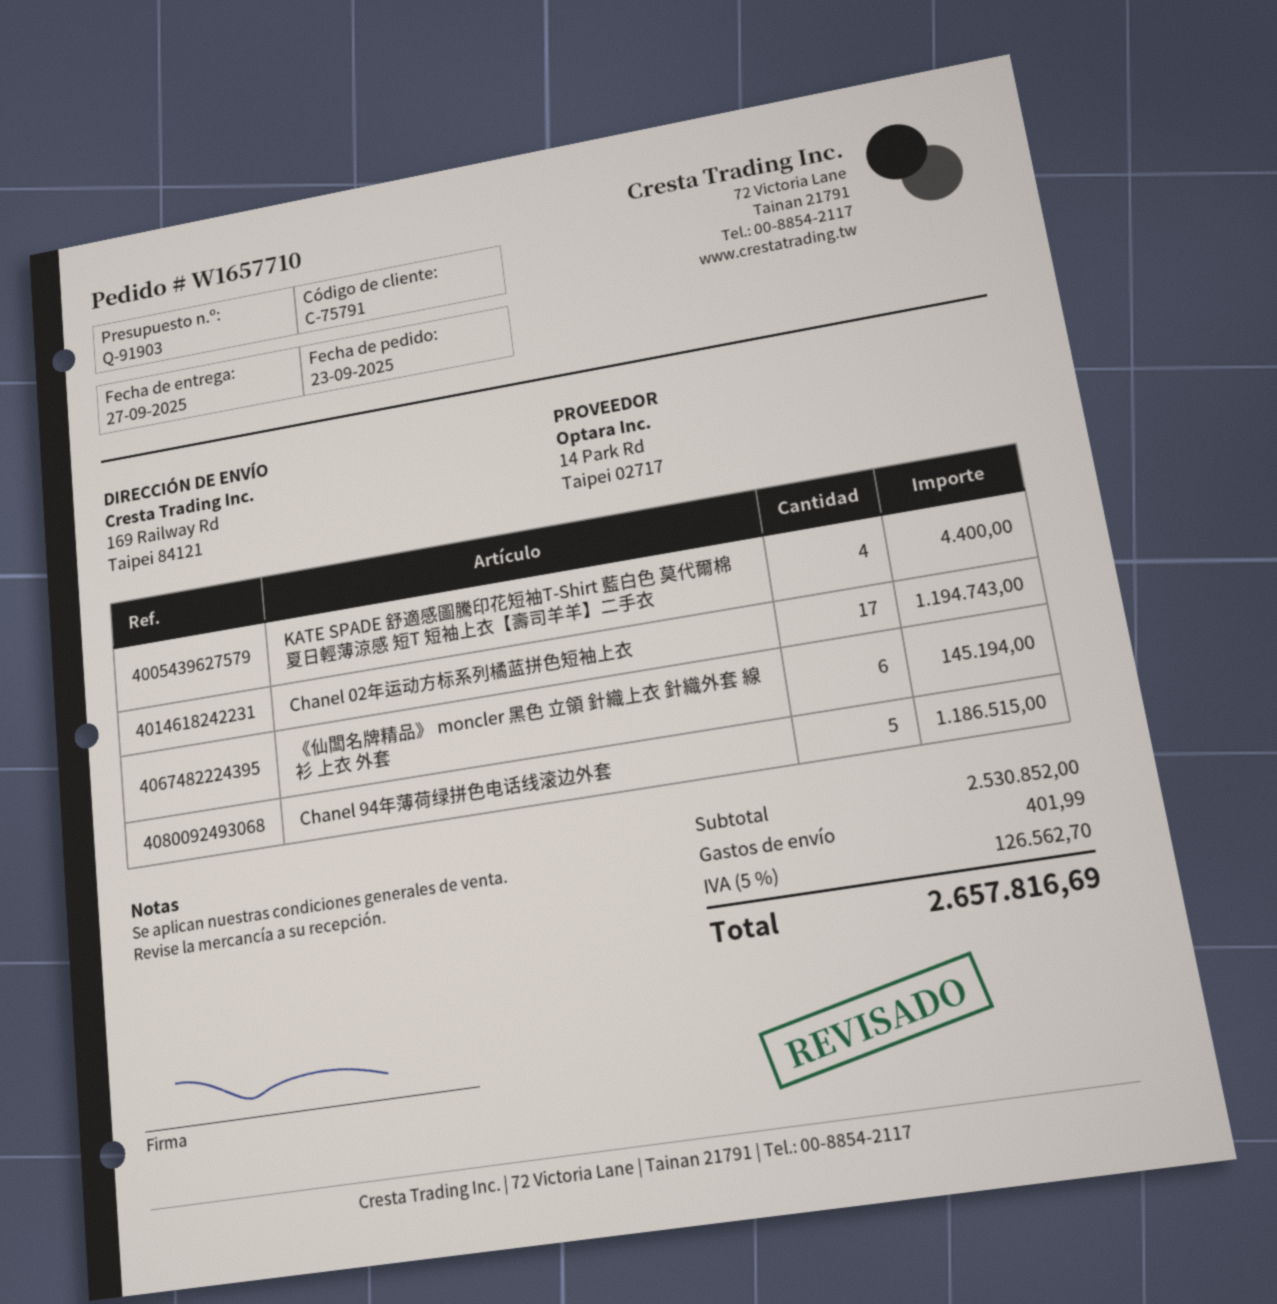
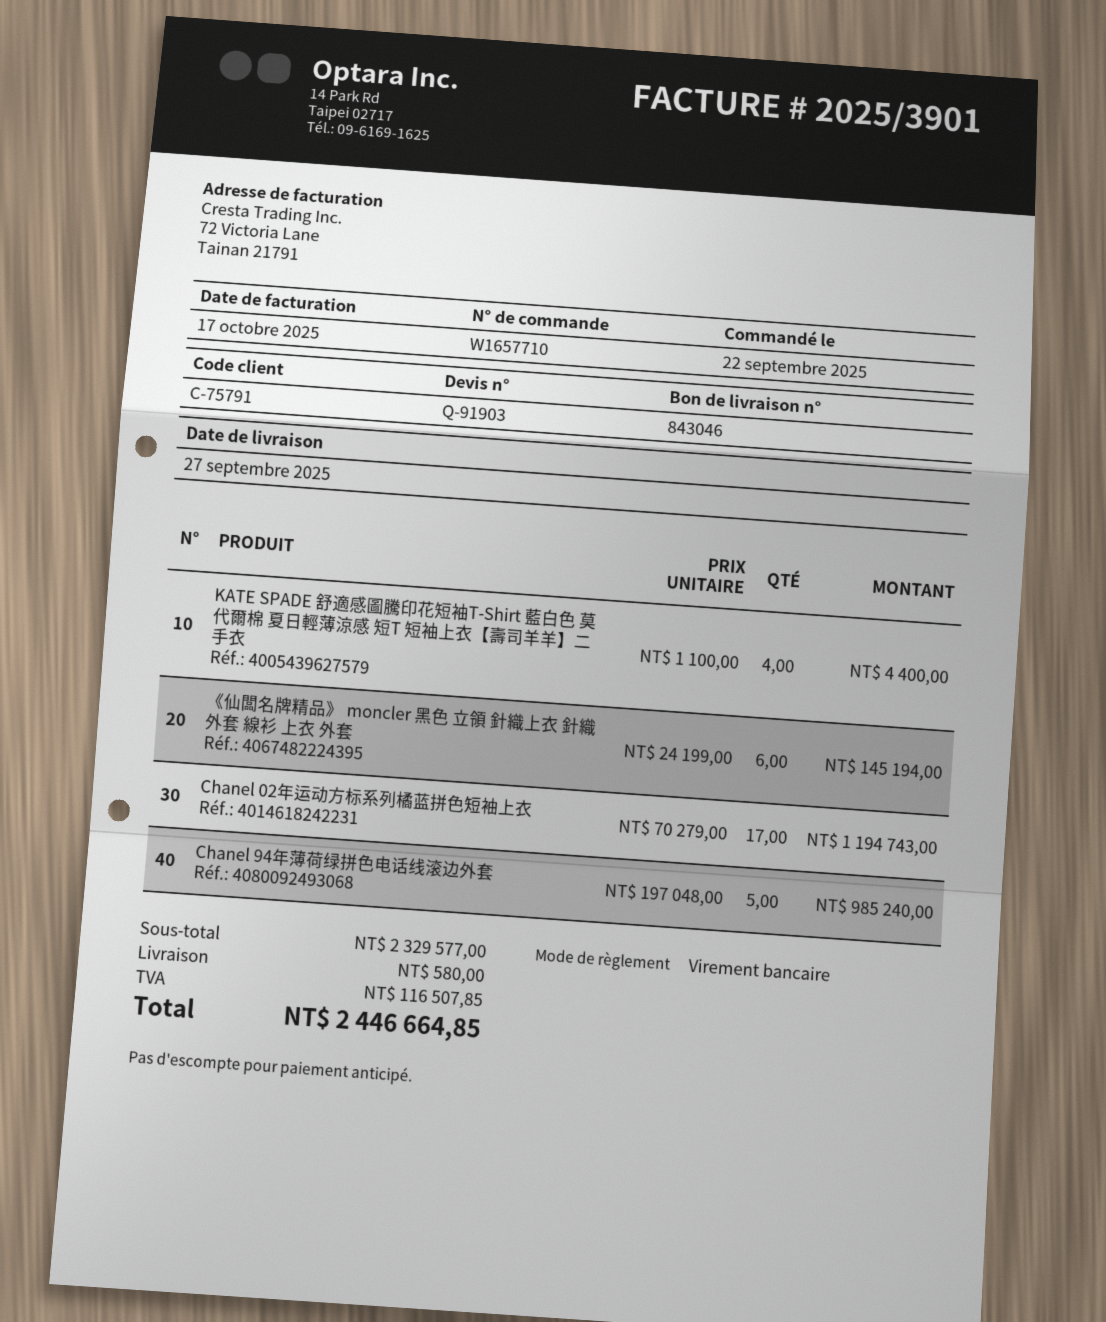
order date: 2025-09-23 -> 2025-09-22
Chanel 94年薄荷绿拼色电话线滚边外套: 5 for 1186515.00 -> 5 for 985240.00
subtotal: 2530852.00 -> 2329577.00
shipping: 401.99 -> 580.00
tax: 126562.70 -> 116507.85
total: 2657816.69 -> 2446664.85

